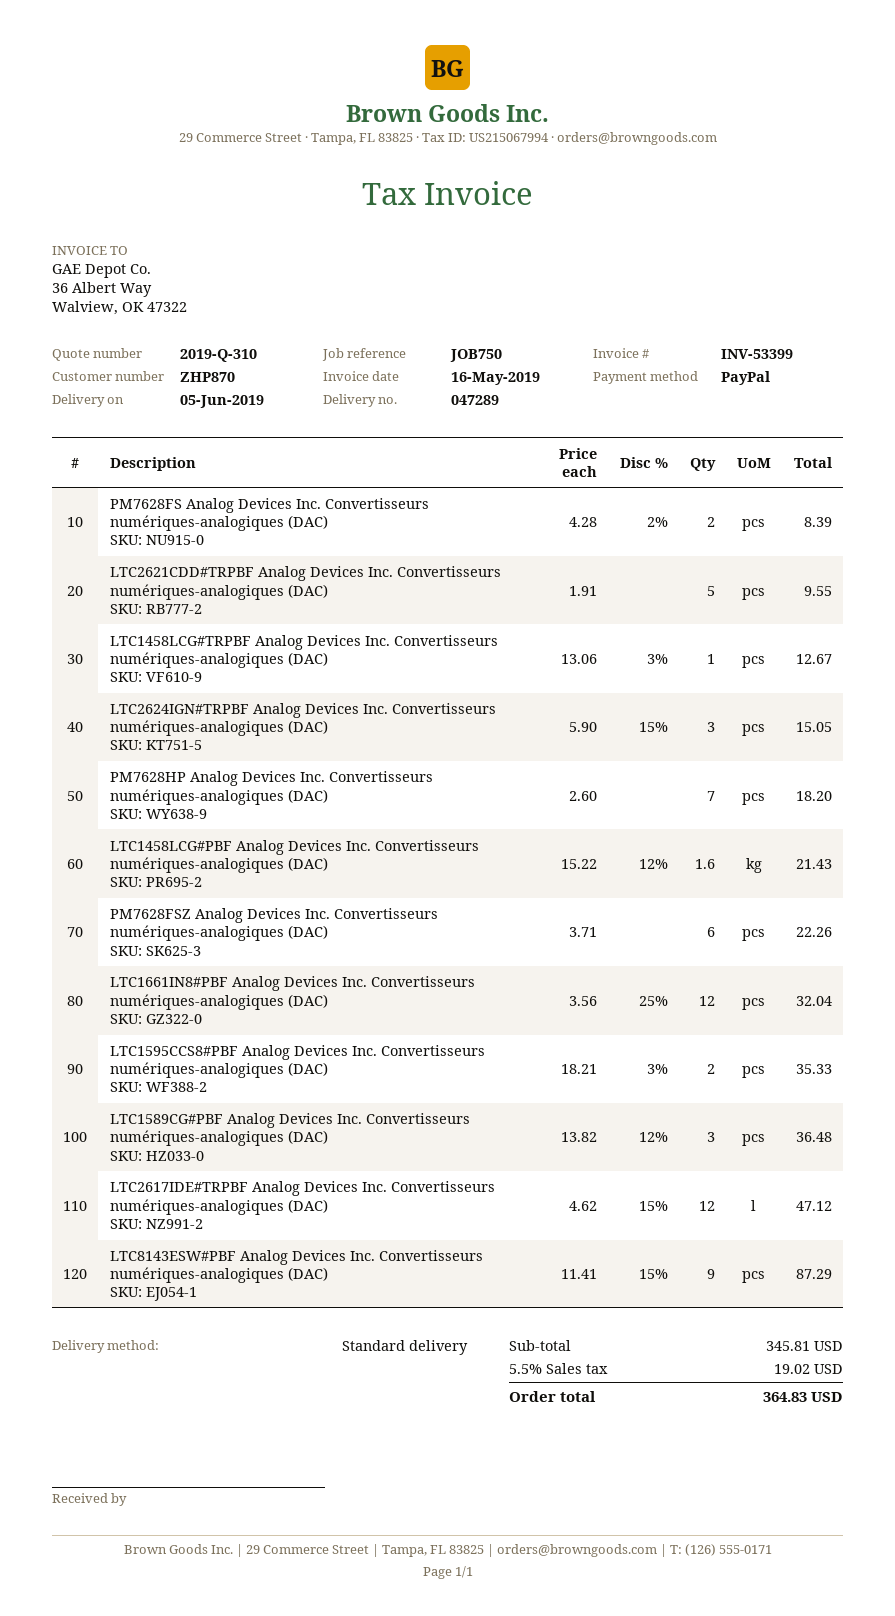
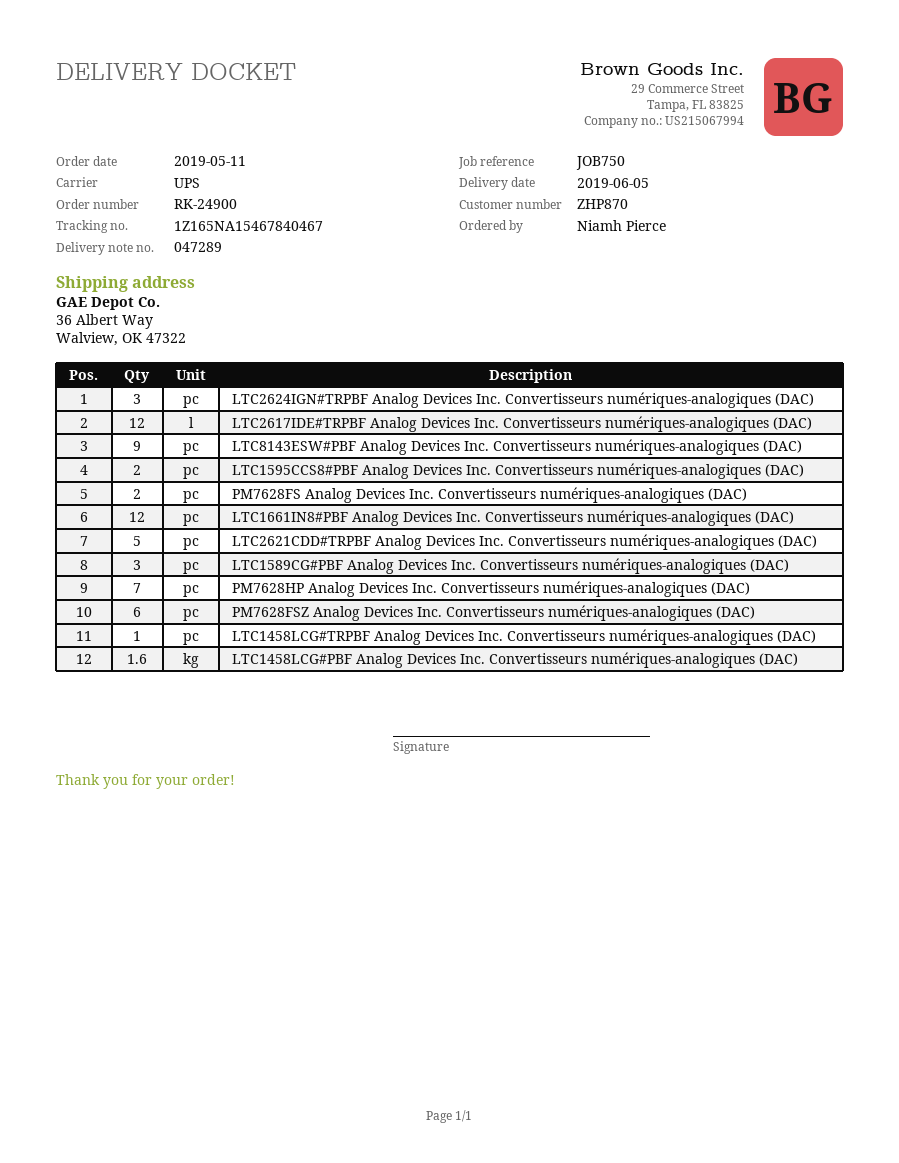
shipping method: standard -> UPS

